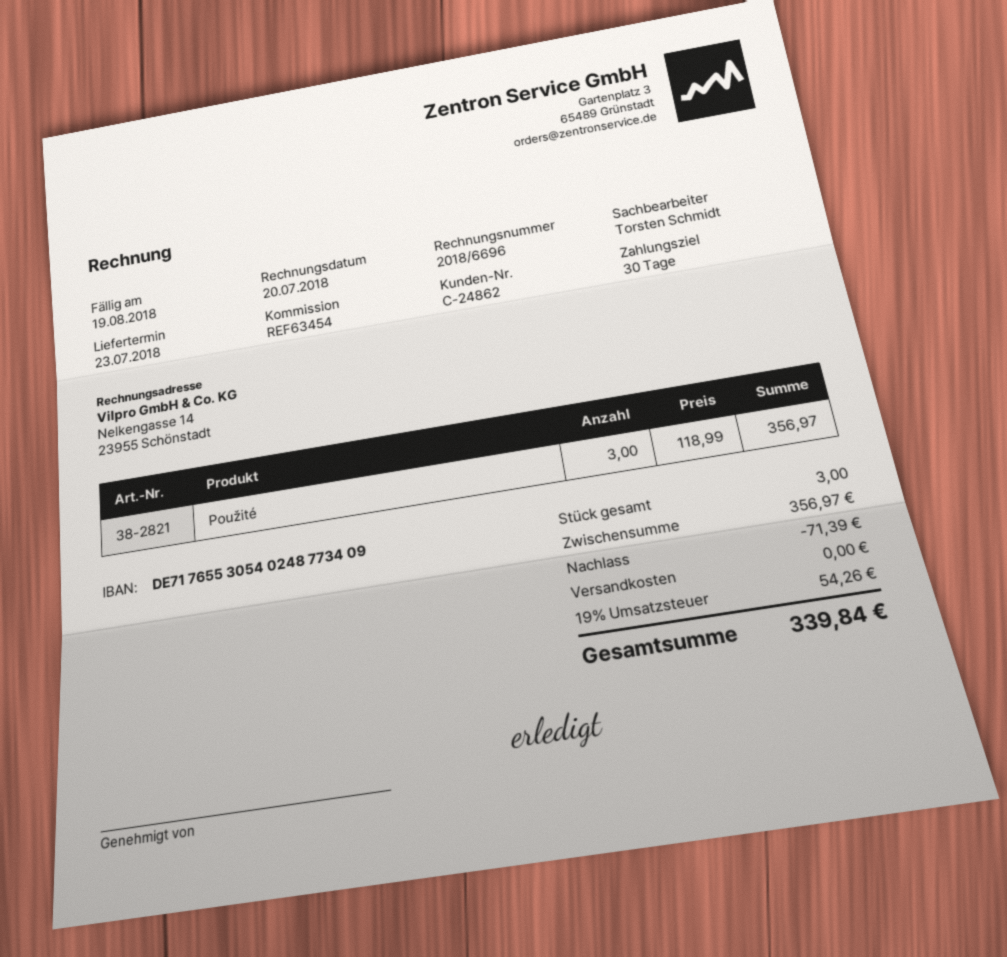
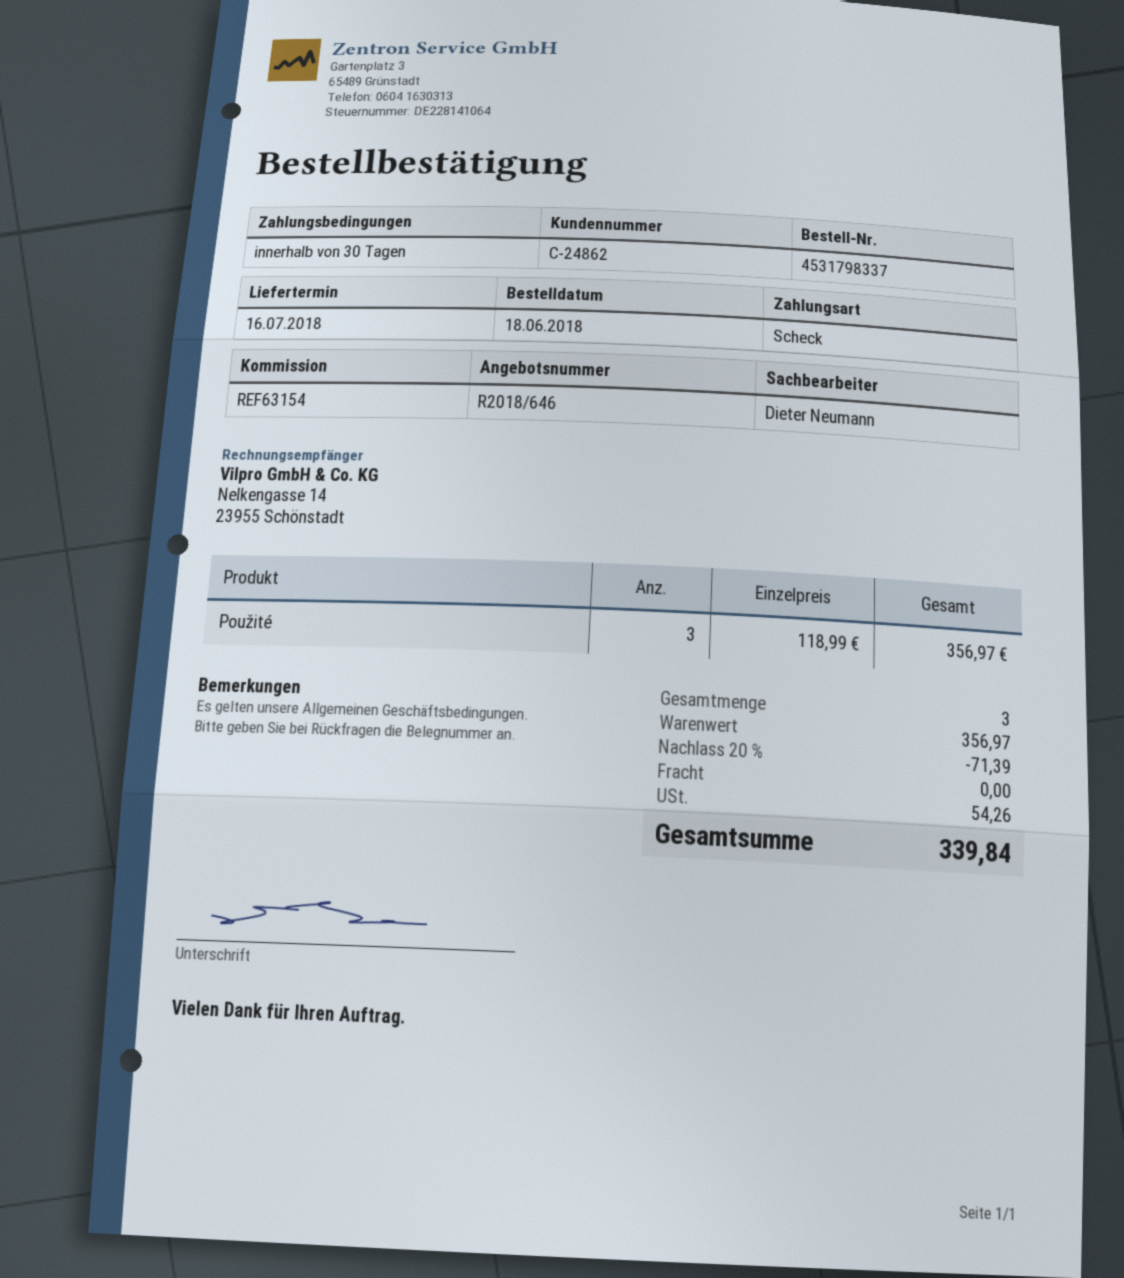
delivery date: 2018-07-23 -> 2018-07-16
reference: REF63454 -> REF63154
sales rep: Torsten Schmidt -> Dieter Neumann

